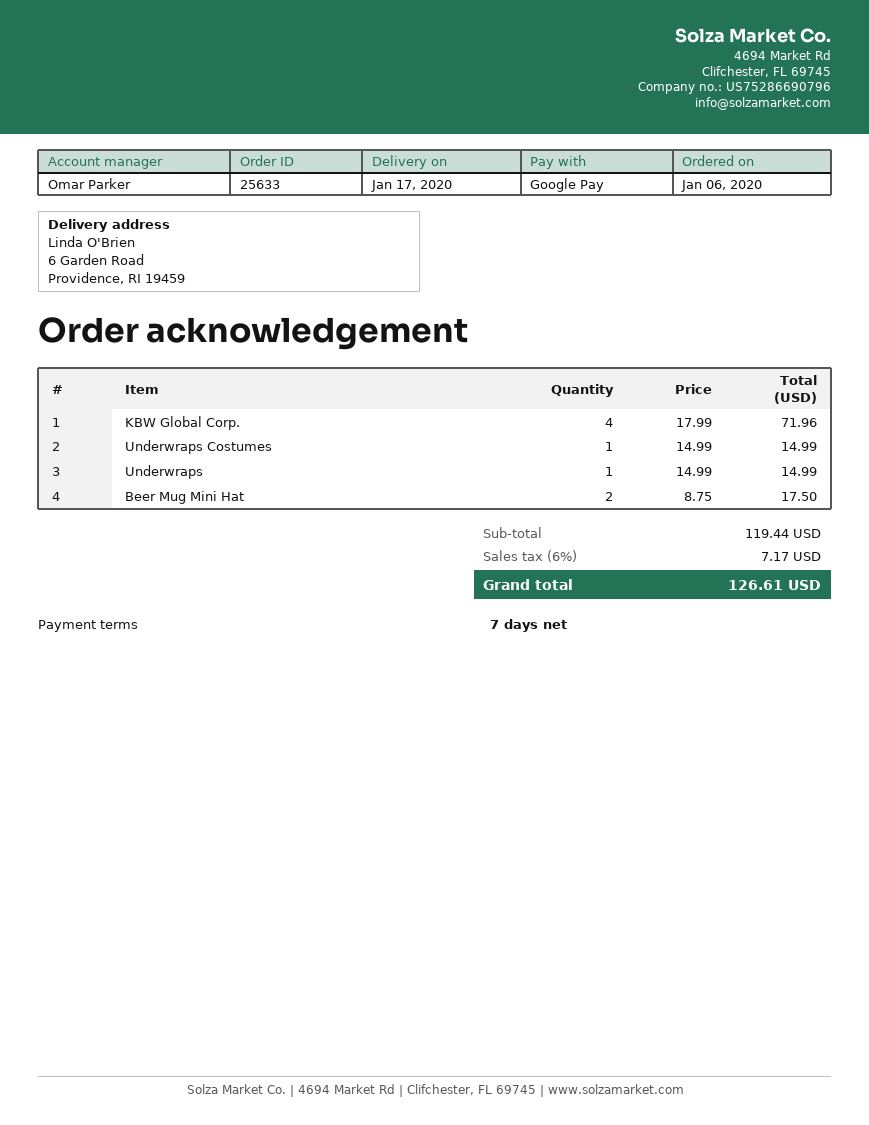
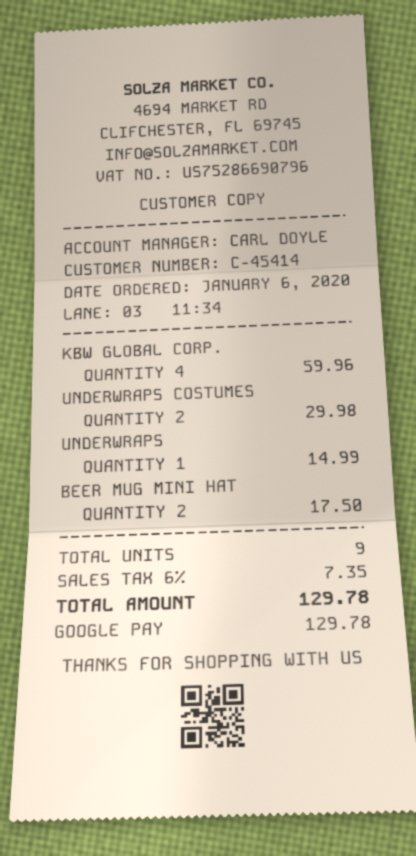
sales rep: Omar Parker -> CARL DOYLE
KBW Global Corp.: 4 for 71.96 -> 4 for 59.96
Underwraps Costumes: 1 for 14.99 -> 2 for 29.98
tax: 6% = 7.17 -> 6% = 7.35
total: 126.61 -> 129.78

